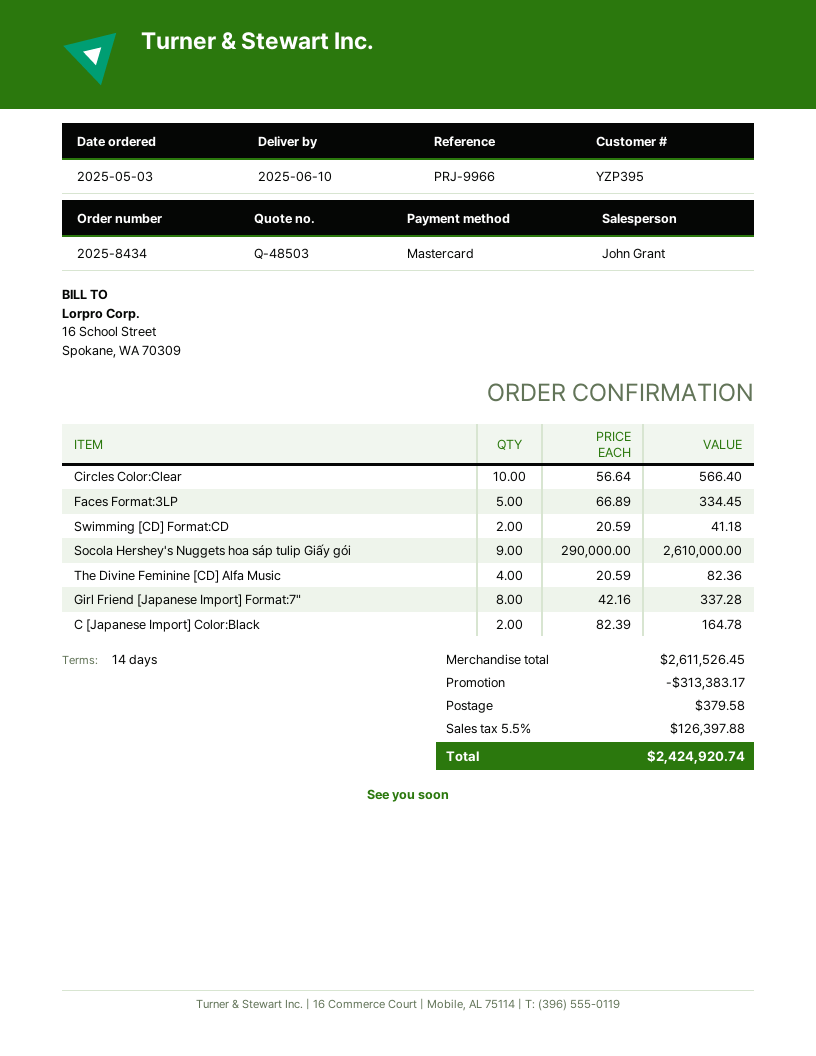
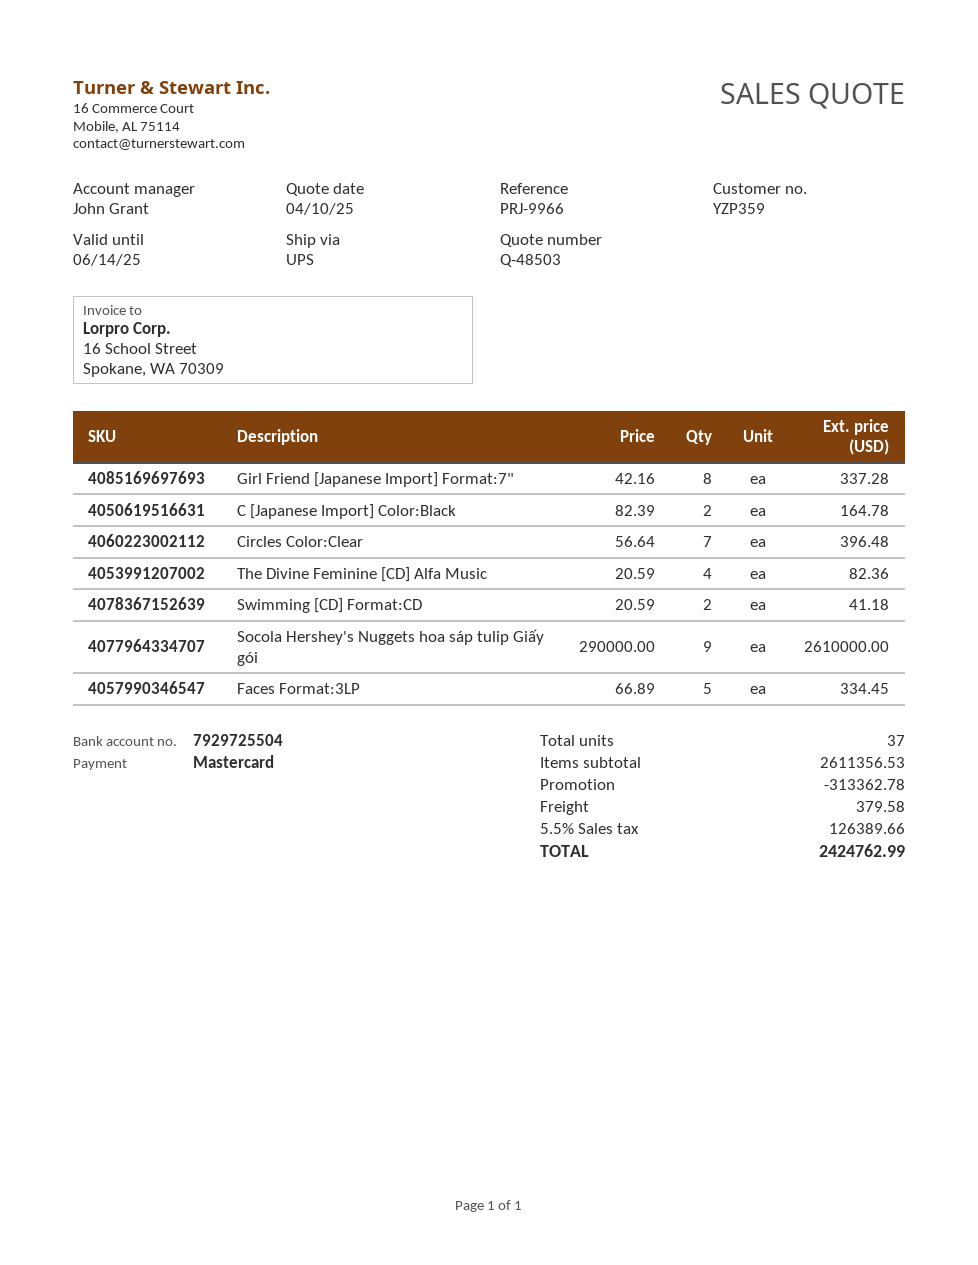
customer number: YZP395 -> YZP359
Circles Color:Clear: 10 x 56.64 = 566.40 -> 7 x 56.64 = 396.48
subtotal: 2611526.45 -> 2611356.53
discount: 313383.17 -> 313362.78
tax: 5.5% = 126397.88 -> 5.5% = 126389.66
total: 2424920.74 -> 2424762.99

